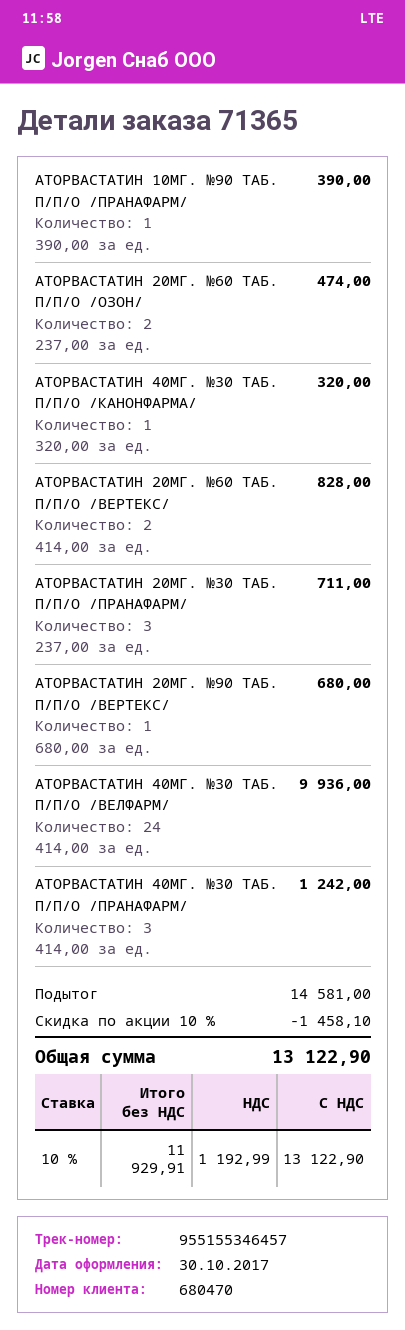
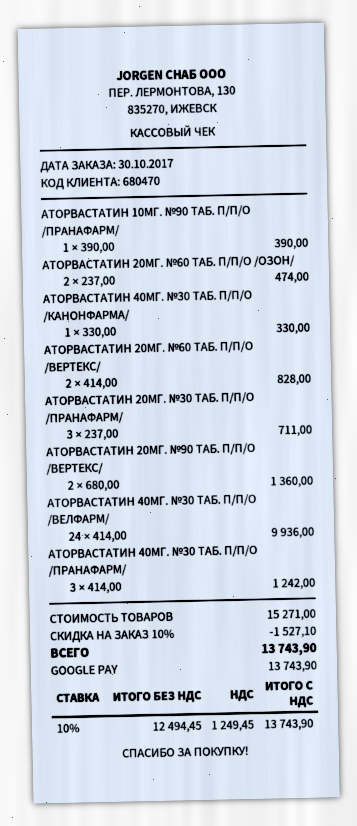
АТОРВАСТАТИН 40МГ. №30 ТАБ. П/П/О /КАНОНФАРМА/: 1 x 320.00 = 320.00 -> 1 x 330.00 = 330.00
АТОРВАСТАТИН 20МГ. №90 ТАБ. П/П/О /ВЕРТЕКС/: 1 x 680.00 = 680.00 -> 2 x 680.00 = 1360.00
subtotal: 14581.00 -> 15271.00
discount: 10% = 1458.10 -> 10% = 1527.10
net: 11929.91 -> 12494.45
tax: 10% = 1192.99 -> 10% = 1249.45
total: 13122.90 -> 13743.90

